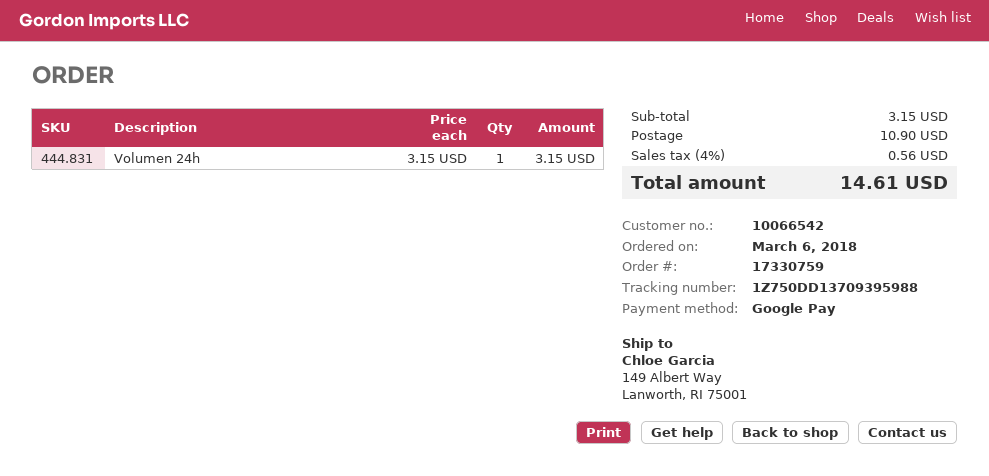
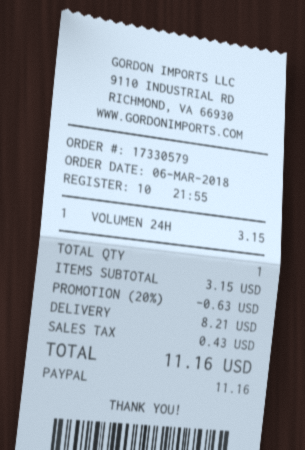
order number: 17330759 -> 17330579
payment method: Google Pay -> PayPal
discount: none -> 20% = 0.63
shipping: 10.90 -> 8.21
tax: 0.56 -> 0.43
total: 14.61 -> 11.16

